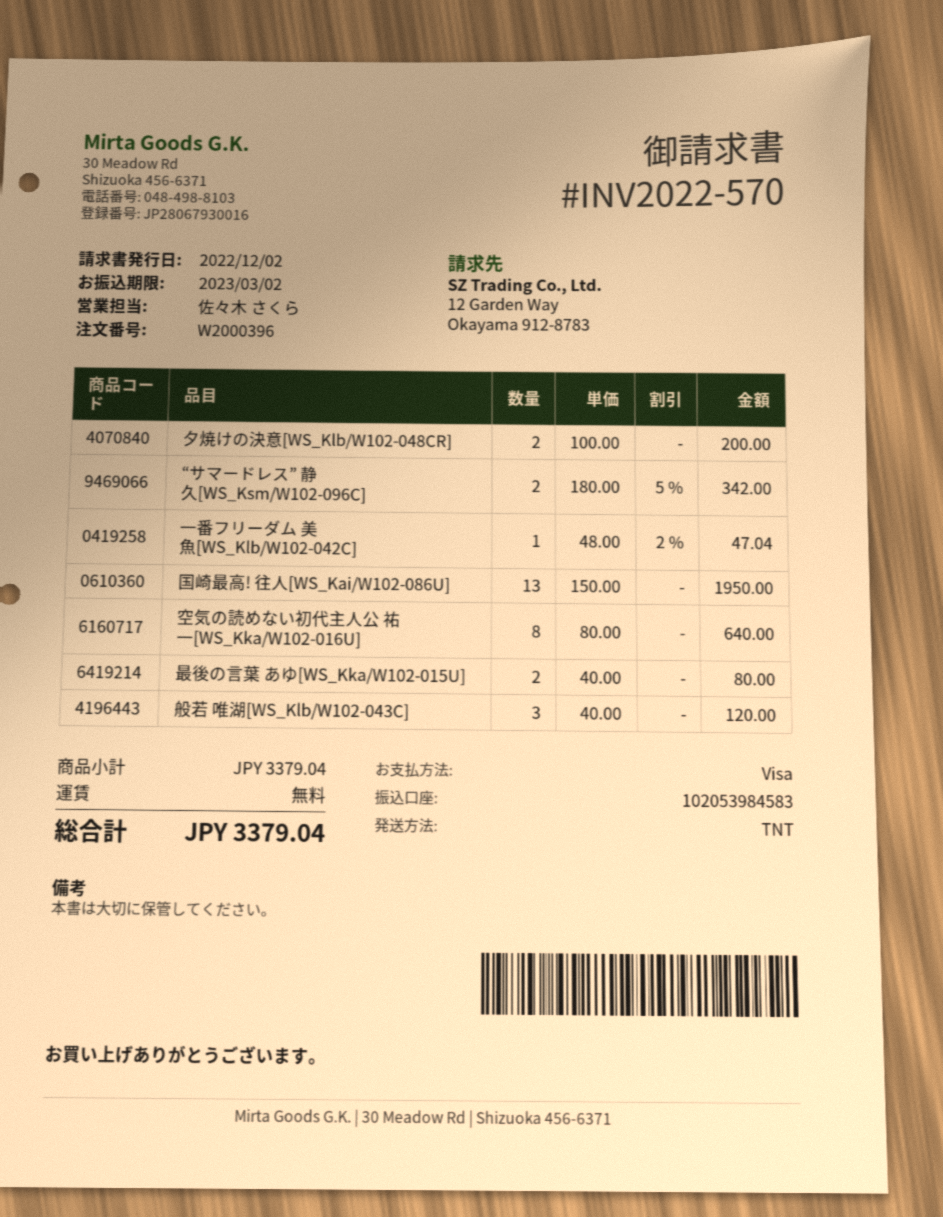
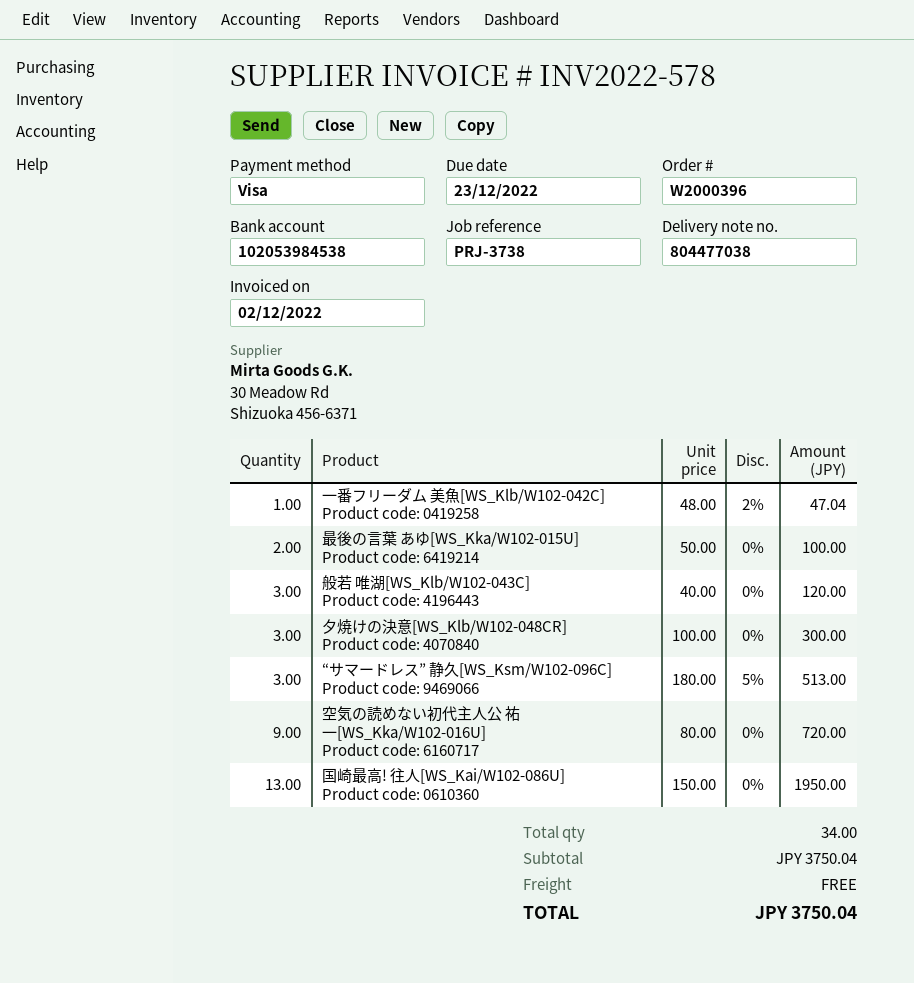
invoice number: INV2022-570 -> INV2022-578
due date: 2023-03-02 -> 2022-12-23
bank account: 102053984583 -> 102053984538
夕焼けの決意[WS_Klb/W102-048CR]: 2 x 100.00 = 200.00 -> 3 x 100.00 = 300.00
“サマードレス” 静久[WS_Ksm/W102-096C]: 2 x 180.00 - 5% = 342.00 -> 3 x 180.00 - 5% = 513.00
空気の読めない初代主人公 祐一[WS_Kka/W102-016U]: 8 x 80.00 = 640.00 -> 9 x 80.00 = 720.00
最後の言葉 あゆ[WS_Kka/W102-015U]: 2 x 40.00 = 80.00 -> 2 x 50.00 = 100.00
subtotal: 3379.04 -> 3750.04
total: 3379.04 -> 3750.04

